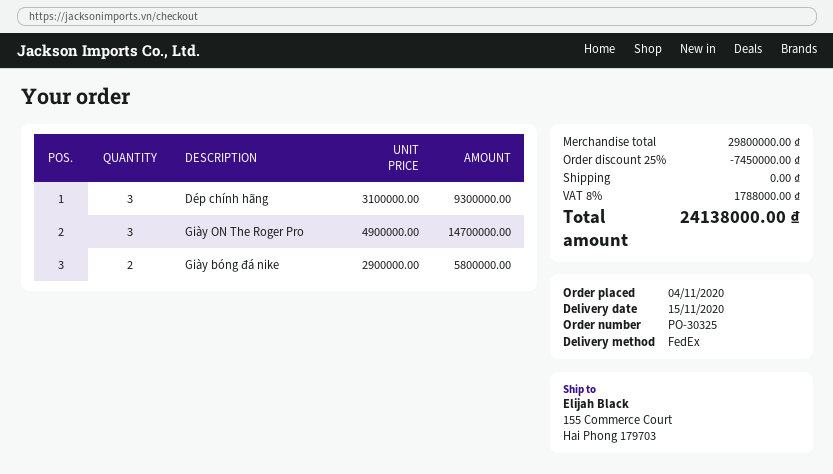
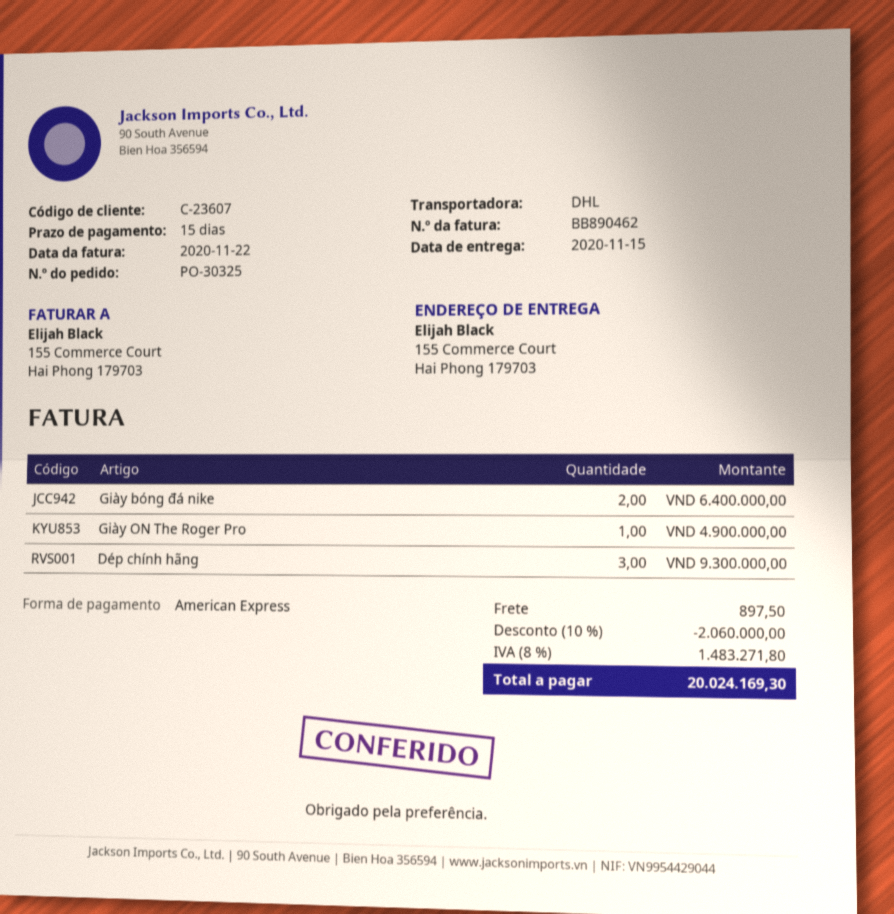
shipping method: FedEx -> DHL
Giày ON The Roger Pro: 3 for 14700000.00 -> 1 for 4900000.00
Giày bóng đá nike: 2 for 5800000.00 -> 2 for 6400000.00
discount: 25% = 7450000.00 -> 10% = 2060000.00
shipping: 0.00 -> 897.50
tax: 8% = 1788000.00 -> 8% = 1483271.80
total: 24138000.00 -> 20024169.30

